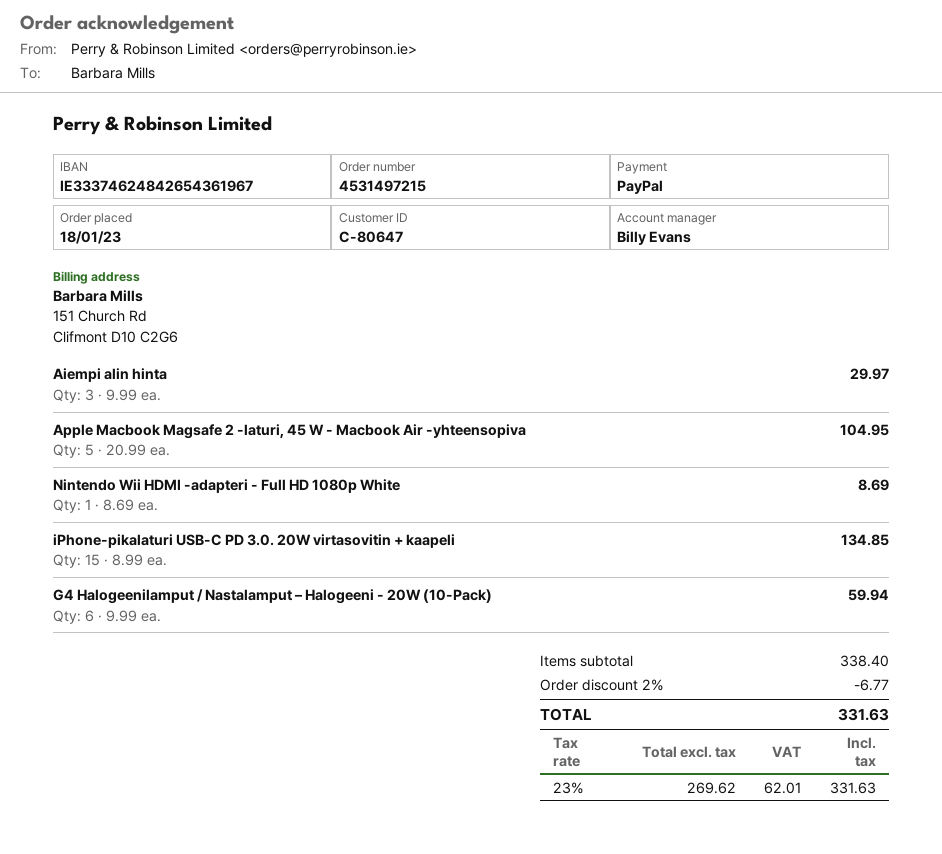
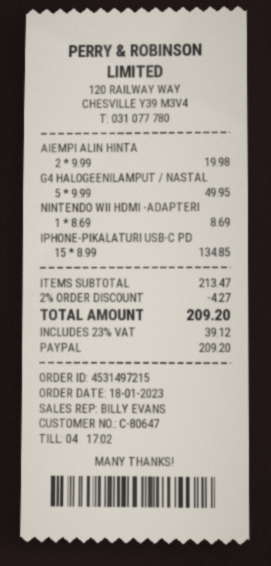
Aiempi alin hinta: 3 x 9.99 = 29.97 -> 2 x 9.99 = 19.98
Apple Macbook Magsafe 2 -laturi, 45 W - Macbook Air -yhteensopiva: 5 x 20.99 = 104.95 -> none
G4 Halogeenilamput / Nastalamput – Halogeeni - 20W (10-Pack): 6 x 9.99 = 59.94 -> 5 x 9.99 = 49.95
subtotal: 338.40 -> 213.47
discount: 2% = 6.77 -> 2% = 4.27
tax: 23% = 62.01 -> 23% = 39.12
total: 331.63 -> 209.20

